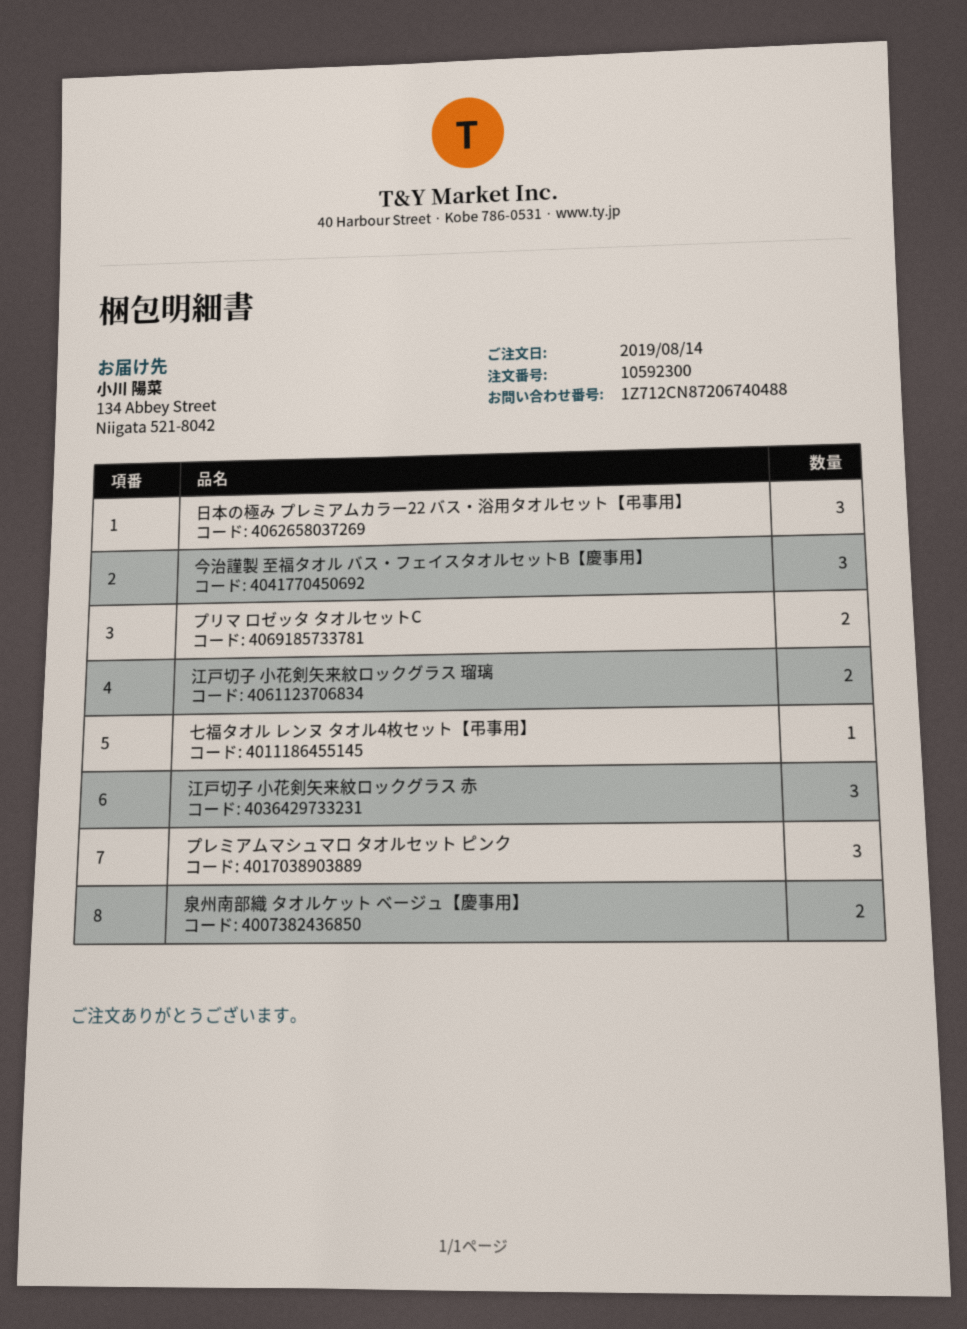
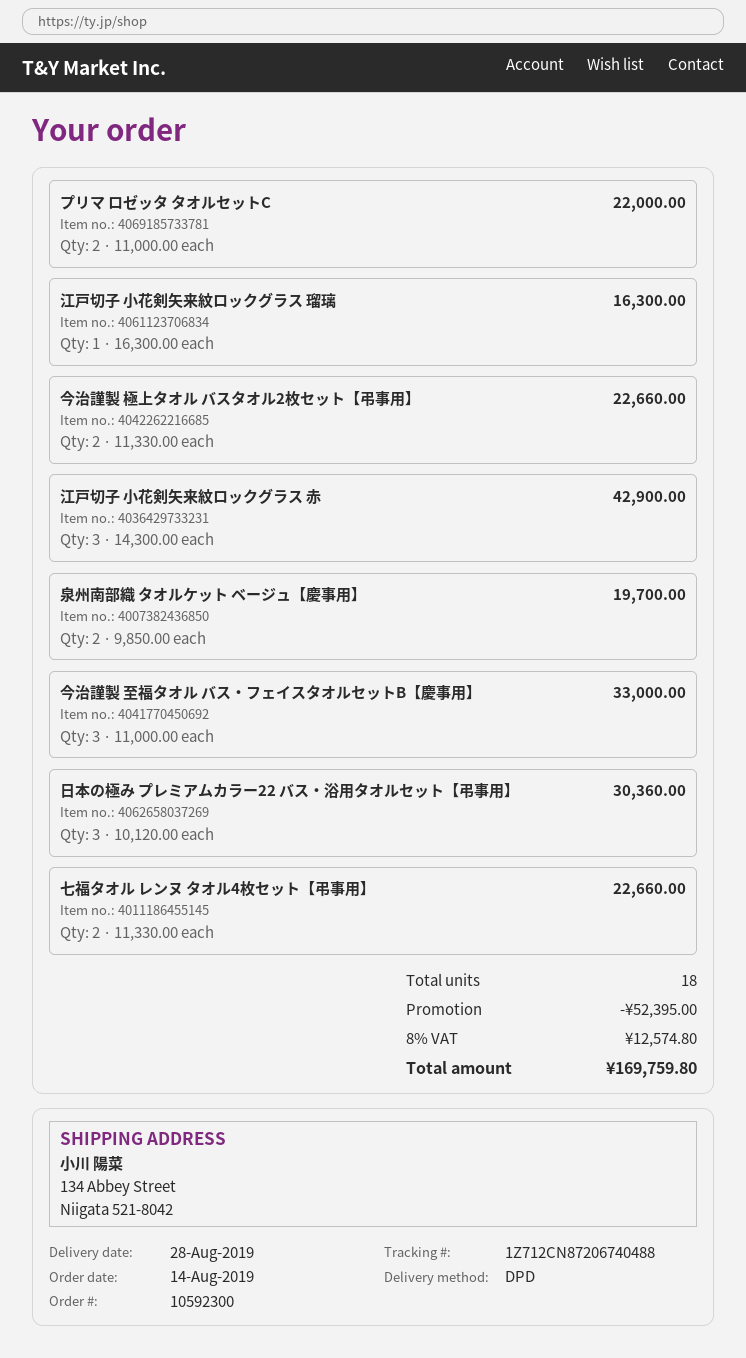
江戸切子 小花剣矢来紋ロックグラス 瑠璃: 2 -> 1
七福タオル レンヌ タオル4枚セット【弔事用】: 1 -> 2
プレミアムマシュマロ タオルセット ピンク: 3 -> none
今治謹製 極上タオル バスタオル2枚セット【弔事用】: none -> 2

